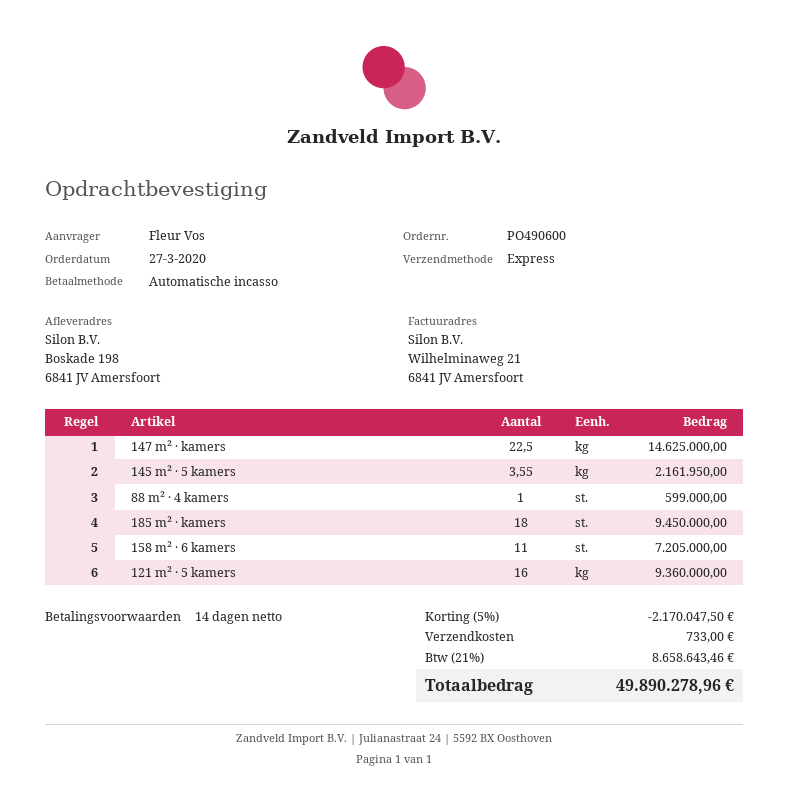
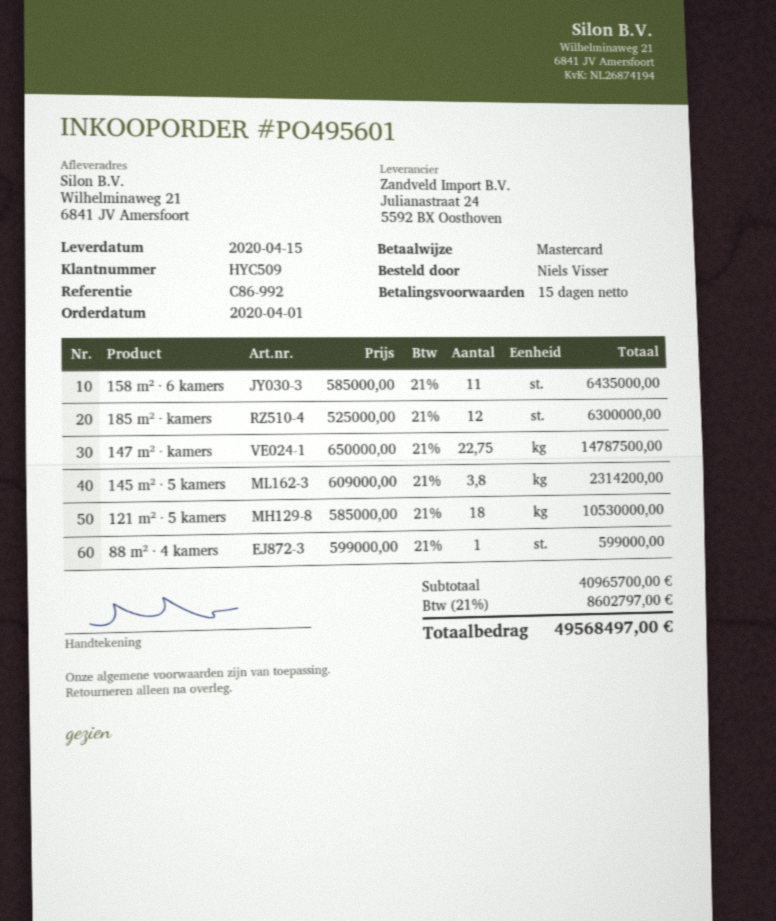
order number: PO490600 -> PO495601
order date: 2020-03-27 -> 2020-04-01
payment terms: 14 days -> 15 days
ordered by: Fleur Vos -> Niels Visser
payment method: direct debit -> Mastercard
ship to: Boskade 198, 6841 JV Amersfoort -> Wilhelminaweg 21, 6841 JV Amersfoort
147 m² · kamers: 22.5 for 14625000.00 -> 22.75 for 14787500.00
145 m² · 5 kamers: 3.55 for 2161950.00 -> 3.8 for 2314200.00
185 m² · kamers: 18 for 9450000.00 -> 12 for 6300000.00
158 m² · 6 kamers: 11 for 7205000.00 -> 11 for 6435000.00
121 m² · 5 kamers: 16 for 9360000.00 -> 18 for 10530000.00
discount: 5% = 2170047.50 -> none
shipping: 733.00 -> none
tax: 21% = 8658643.46 -> 21% = 8602797.00
total: 49890278.96 -> 49568497.00

